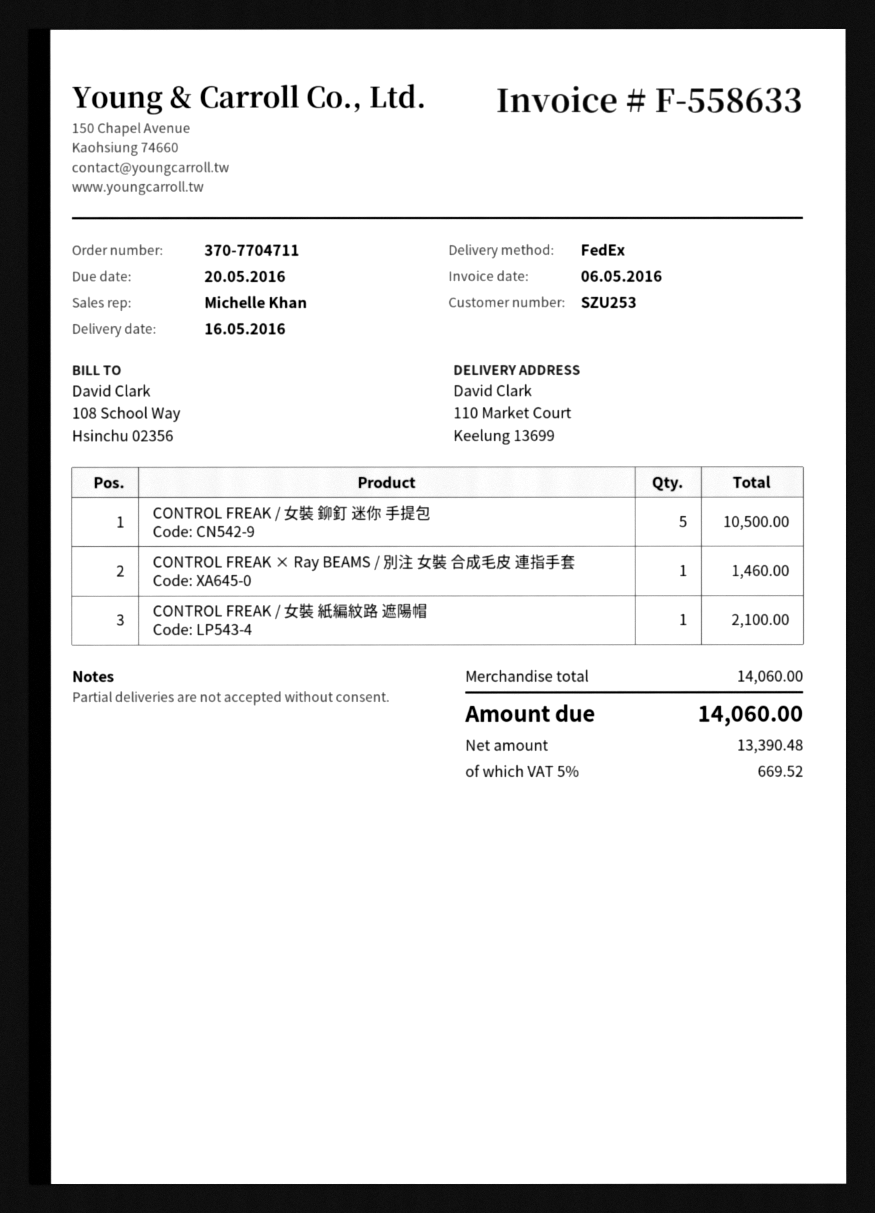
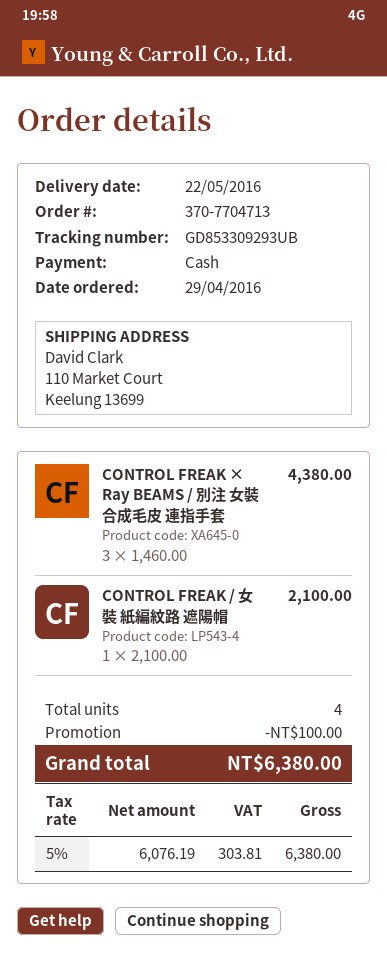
order number: 370-7704711 -> 370-7704713
delivery date: 2016-05-16 -> 2016-05-22
CONTROL FREAK / 女裝 鉚釘 迷你 手提包: 5 for 10500.00 -> none
CONTROL FREAK × Ray BEAMS / 別注 女裝 合成毛皮 連指手套: 1 for 1460.00 -> 3 for 4380.00
discount: none -> 100.00
net: 13390.48 -> 6076.19
tax: 5% = 669.52 -> 5% = 303.81
total: 14060.00 -> 6380.00

